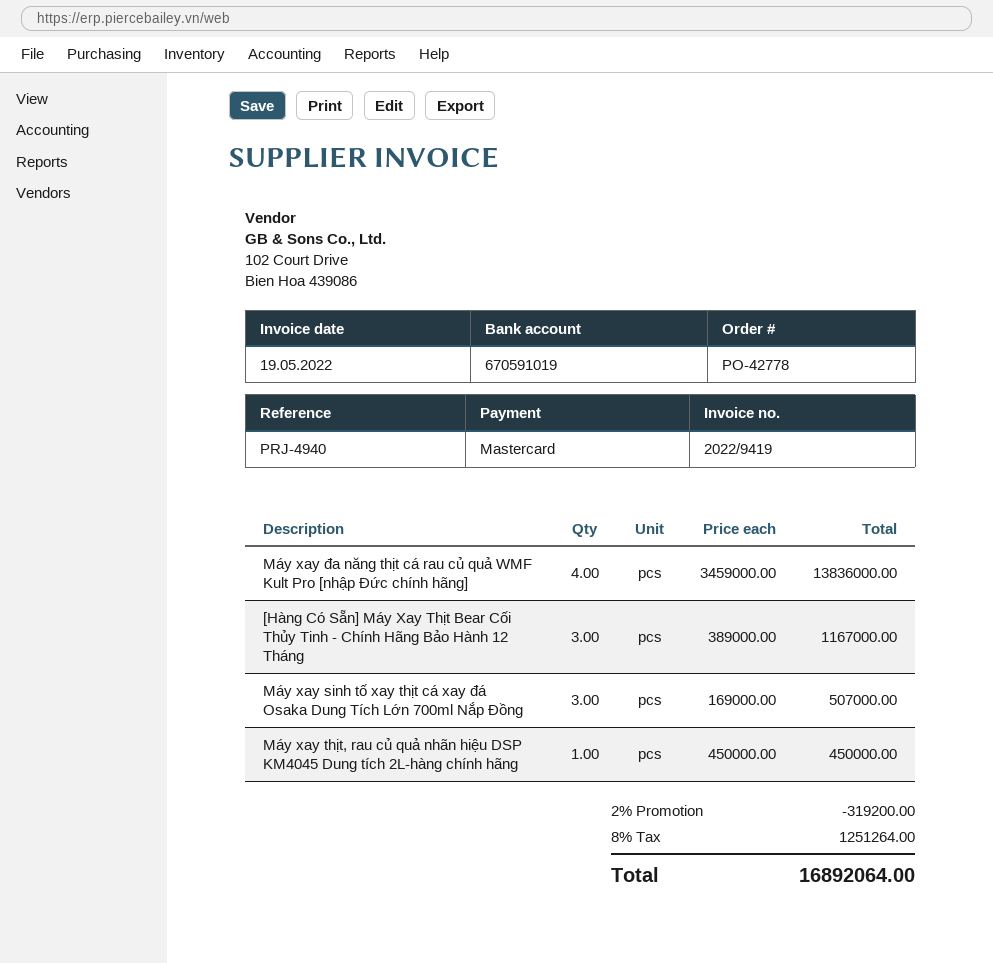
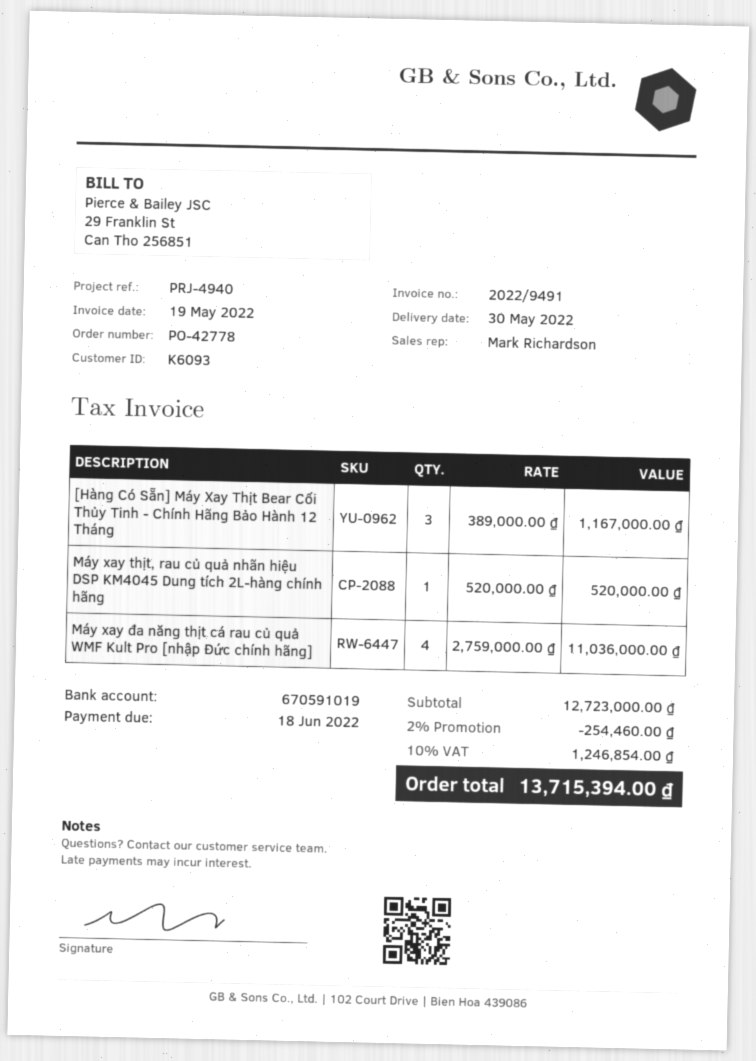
invoice number: 2022/9419 -> 2022/9491
Máy xay đa năng thịt cá rau củ quả WMF Kult Pro [nhập Đức chính hãng]: 4 x 3459000.00 = 13836000.00 -> 4 x 2759000.00 = 11036000.00
Máy xay sinh tố xay thịt cá xay đá Osaka Dung Tích Lớn 700ml Nắp Đồng: 3 x 169000.00 = 507000.00 -> none
Máy xay thịt, rau củ quả nhãn hiệu DSP KM4045 Dung tích 2L-hàng chính hãng: 1 x 450000.00 = 450000.00 -> 1 x 520000.00 = 520000.00
discount: 2% = 319200.00 -> 2% = 254460.00
tax: 8% = 1251264.00 -> 10% = 1246854.00
total: 16892064.00 -> 13715394.00

